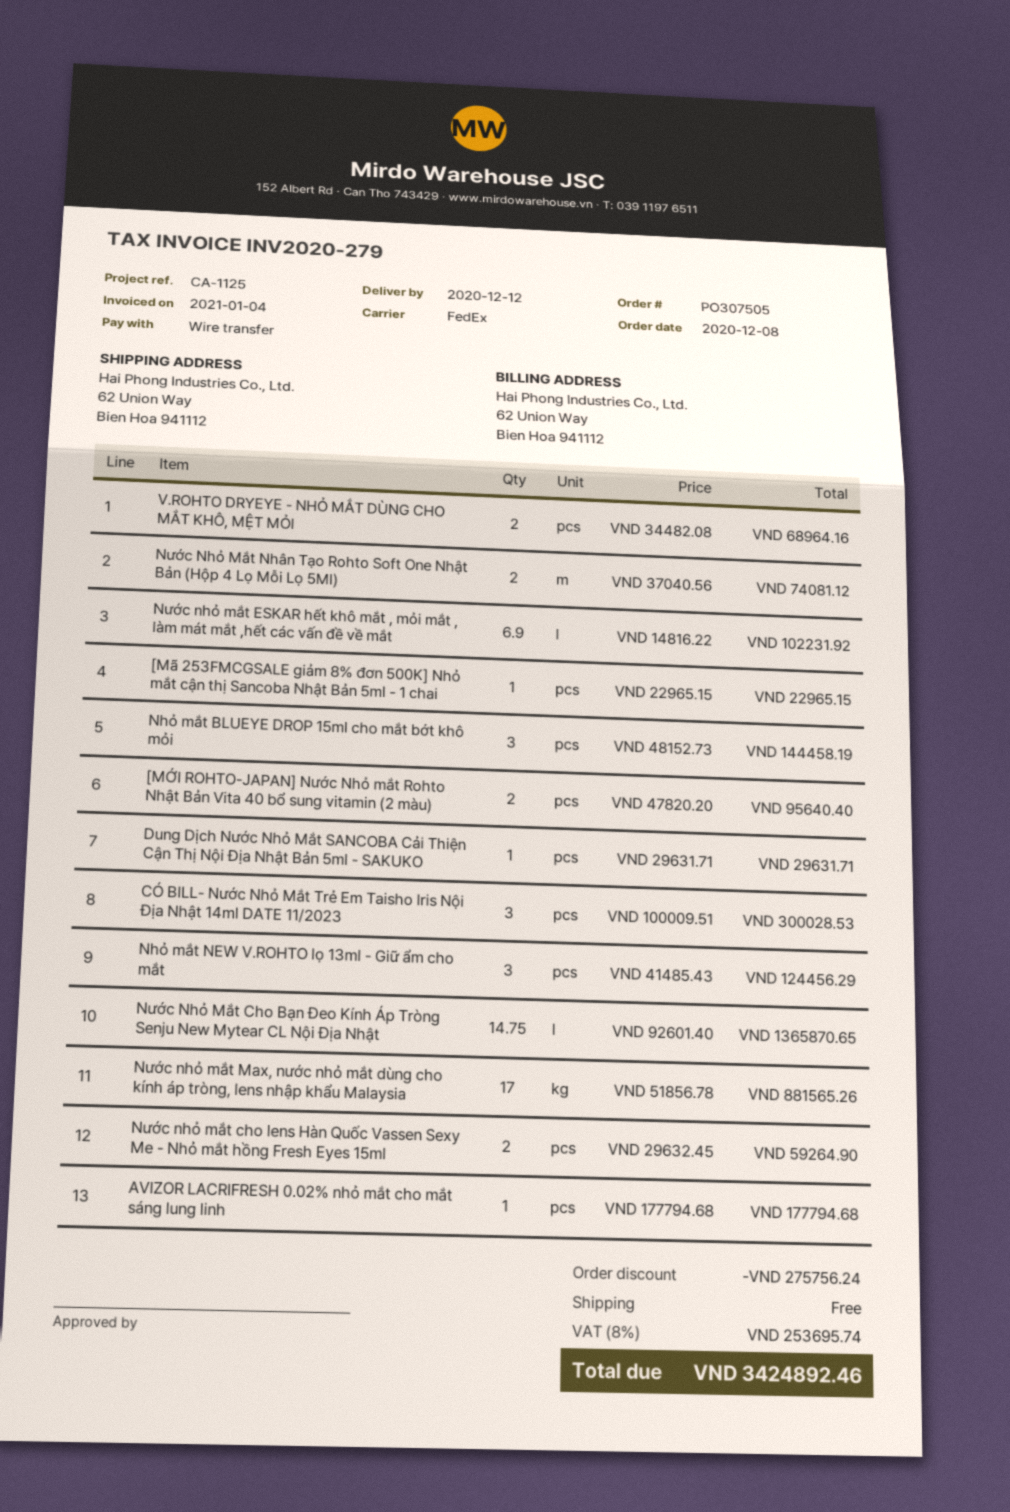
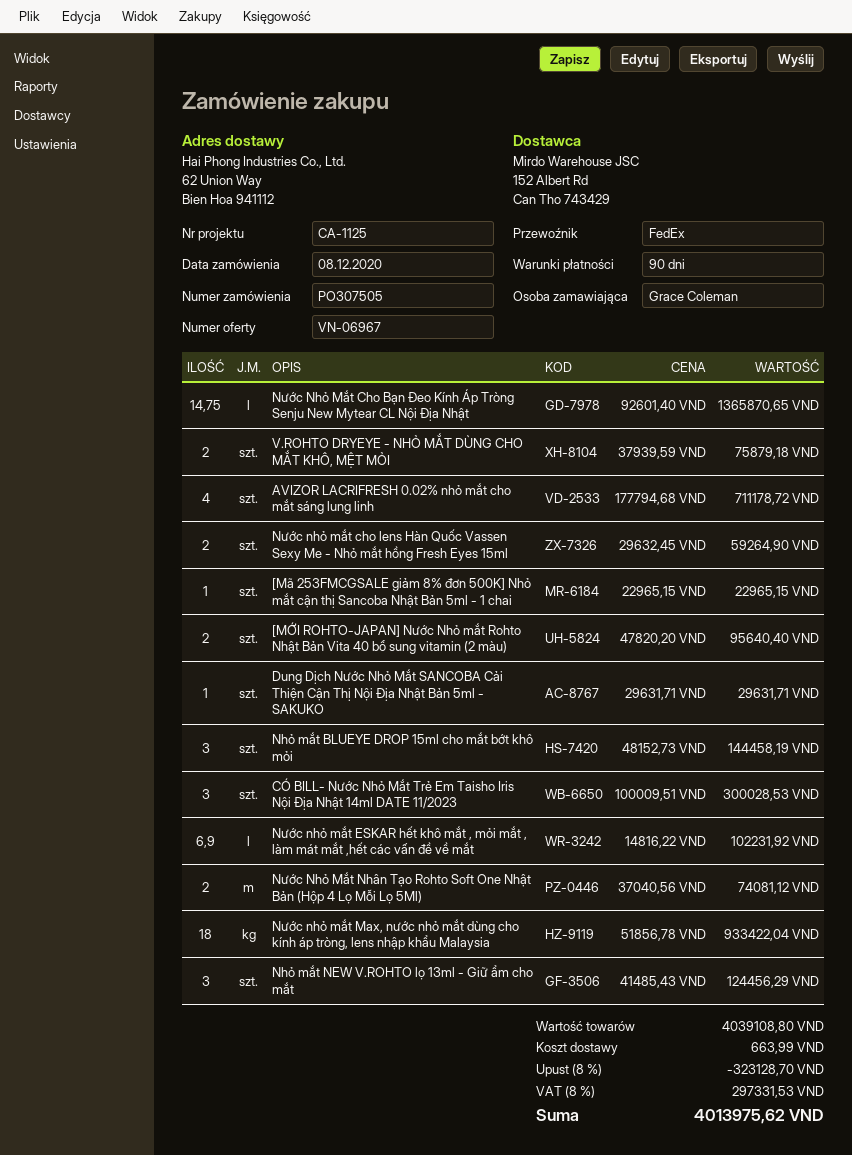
V.ROHTO DRYEYE - NHỎ MẮT DÙNG CHO MẮT KHÔ, MỆT MỎI: 2 x 34482.08 = 68964.16 -> 2 x 37939.59 = 75879.18
Nước nhỏ mắt Max, nước nhỏ mắt dùng cho kính áp tròng, lens nhập khẩu Malaysia: 17 x 51856.78 = 881565.26 -> 18 x 51856.78 = 933422.04
AVIZOR LACRIFRESH 0.02% nhỏ mắt cho mắt sáng lung linh: 1 x 177794.68 = 177794.68 -> 4 x 177794.68 = 711178.72
discount: 275756.24 -> 323128.70
shipping: 0.00 -> 663.99
tax: 8% = 253695.74 -> 8% = 297331.53
total: 3424892.46 -> 4013975.62

